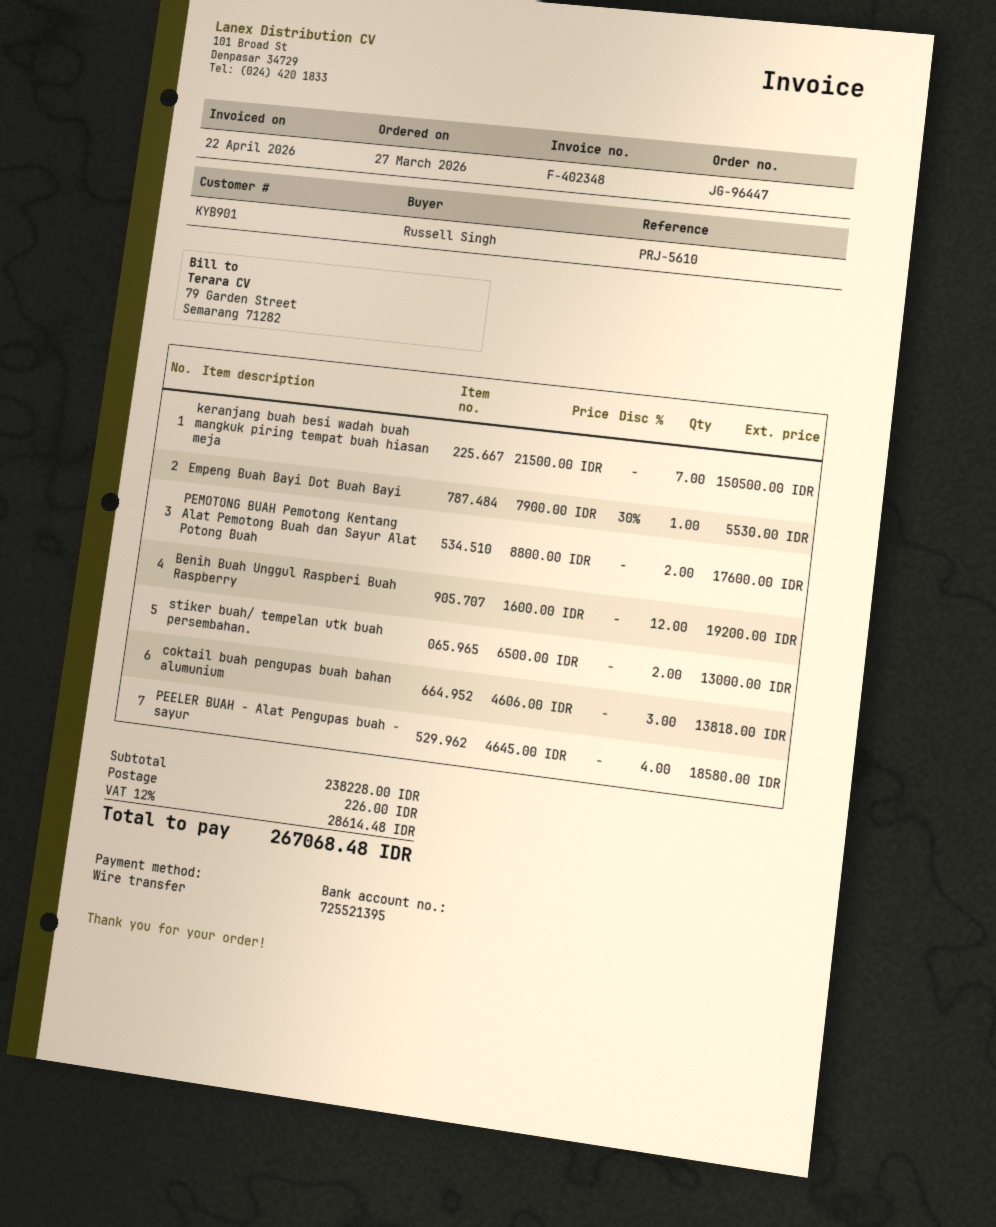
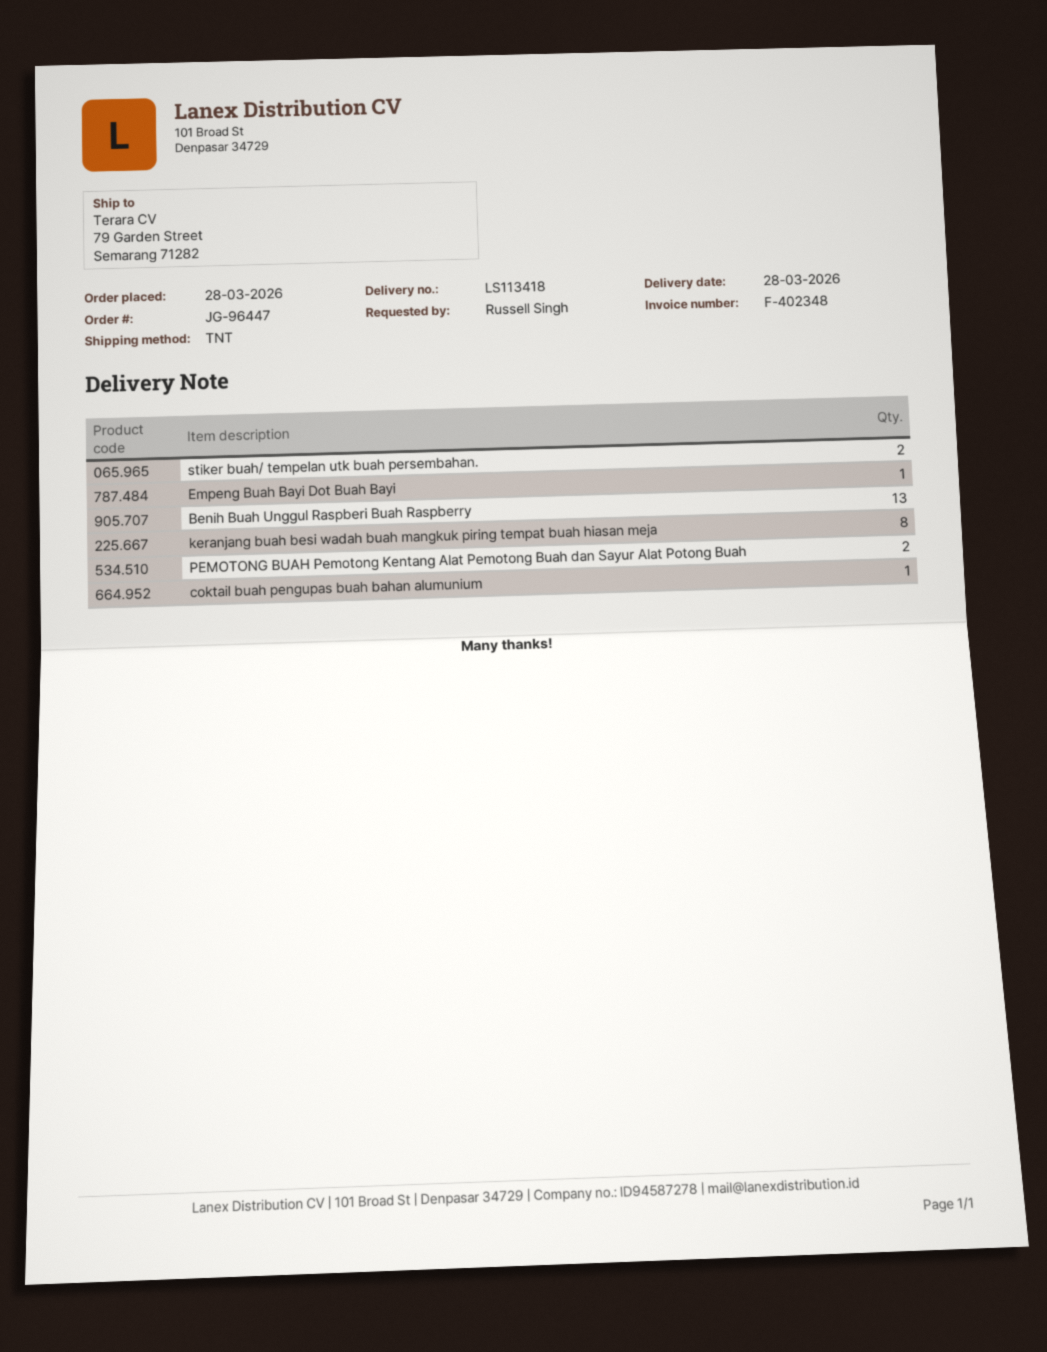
order date: 2026-03-27 -> 2026-03-28
keranjang buah besi wadah buah mangkuk piring tempat buah hiasan meja: 7 -> 8
Benih Buah Unggul Raspberi Buah Raspberry: 12 -> 13
coktail buah pengupas buah bahan alumunium: 3 -> 1
PEELER BUAH - Alat Pengupas buah - sayur: 4 -> none

